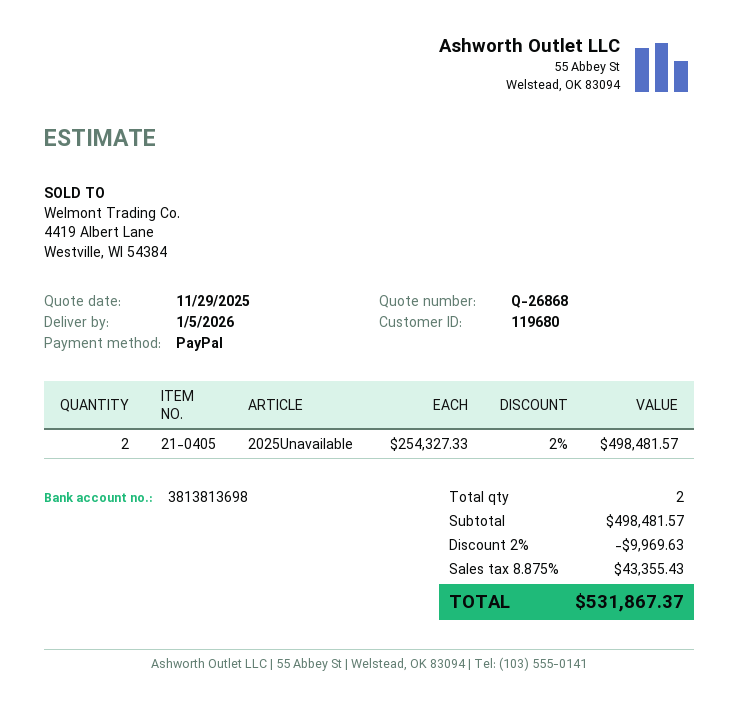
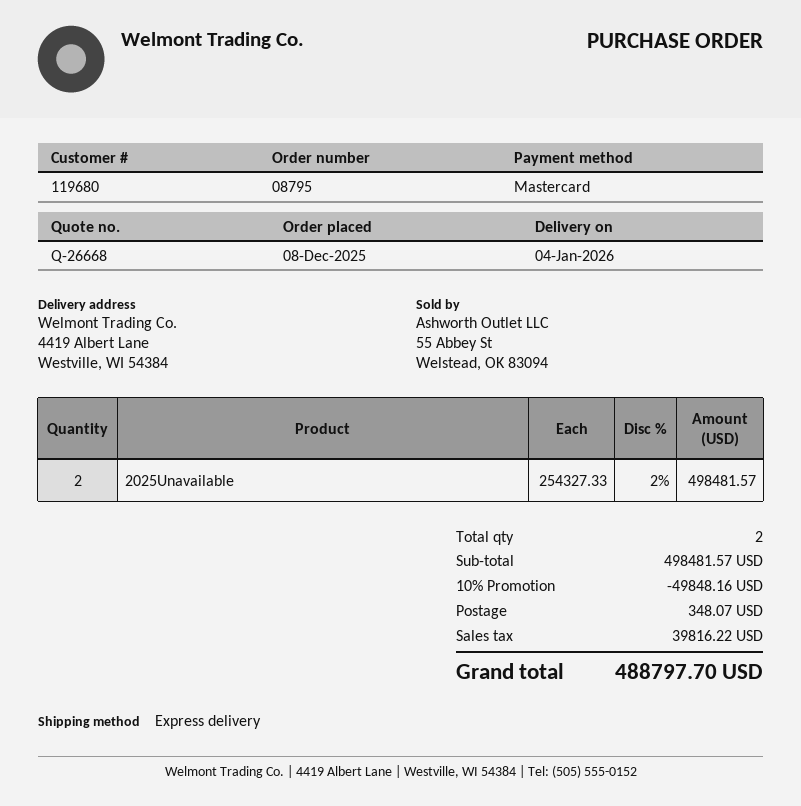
quote number: Q-26868 -> Q-26668
delivery date: 2026-01-05 -> 2026-01-04
payment method: PayPal -> Mastercard
discount: 2% = 9969.63 -> 10% = 49848.16
shipping: none -> 348.07
tax: 43355.43 -> 39816.22
total: 531867.37 -> 488797.70

